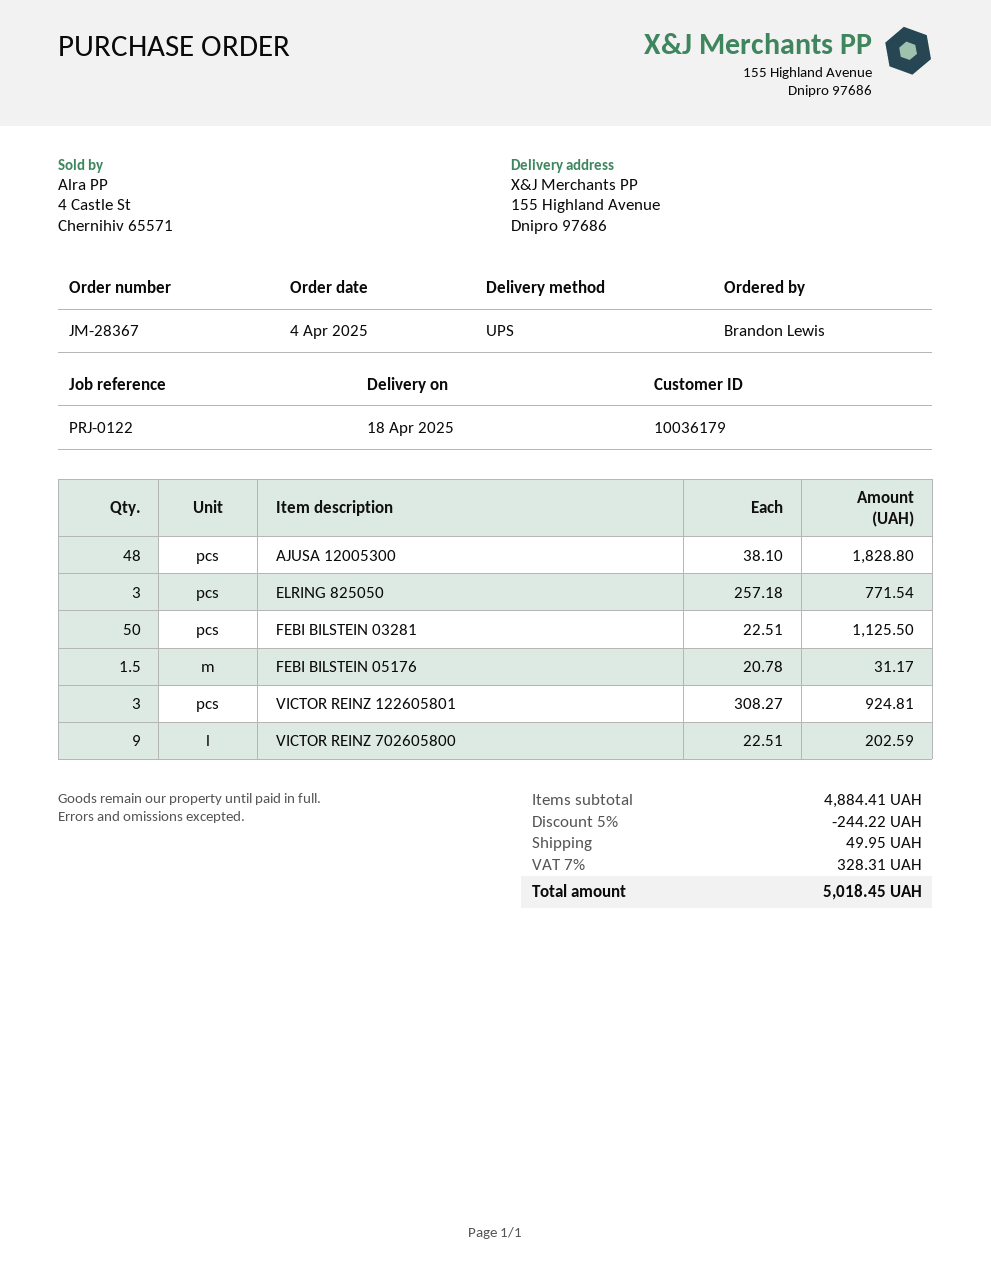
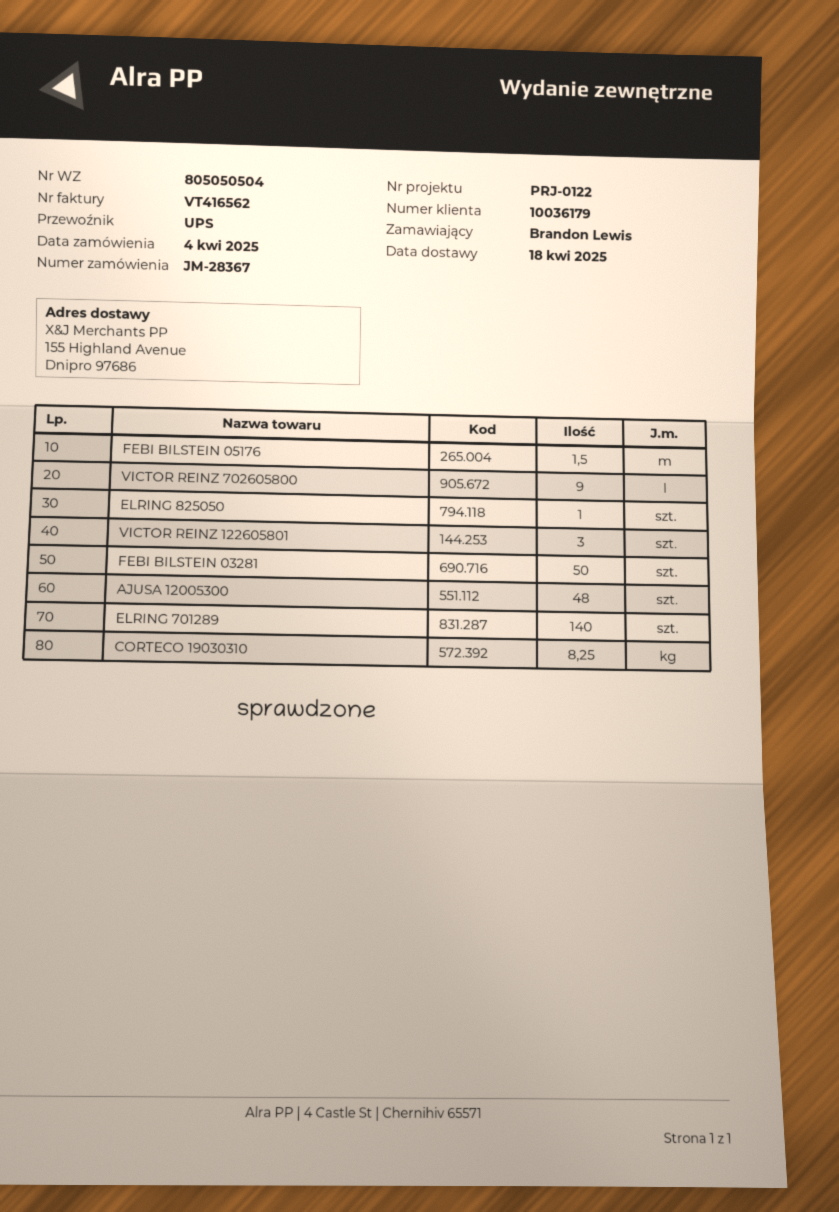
ELRING 825050: 3 -> 1
ELRING 701289: none -> 140
CORTECO 19030310: none -> 8.25

